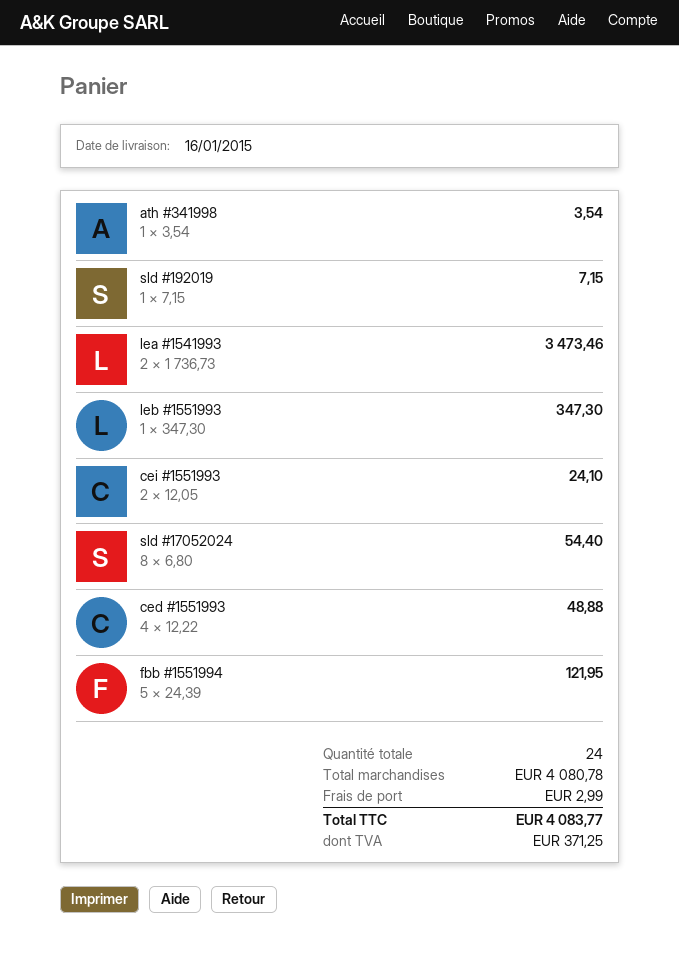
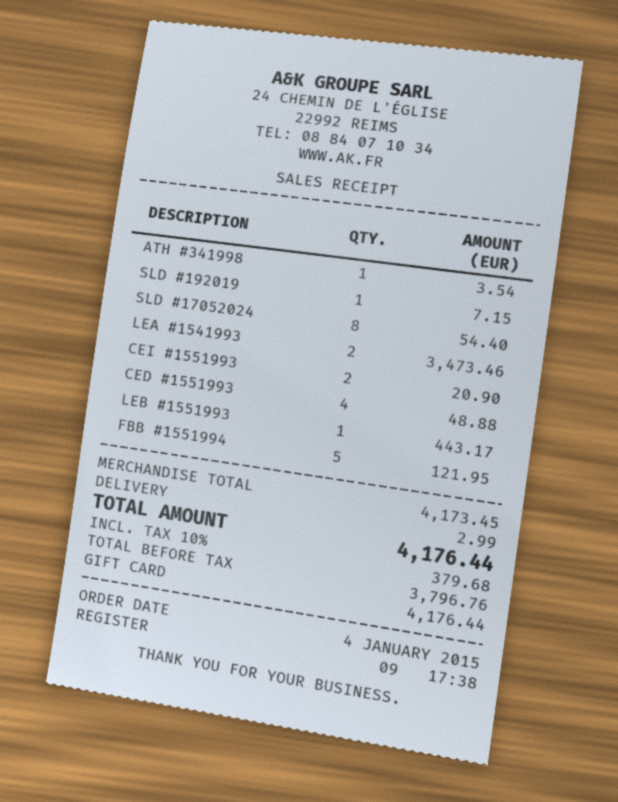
leb #1551993: 1 for 347.30 -> 1 for 443.17
cei #1551993: 2 for 24.10 -> 2 for 20.90
subtotal: 4080.78 -> 4173.45
tax: 371.25 -> 379.68
total: 4083.77 -> 4176.44

